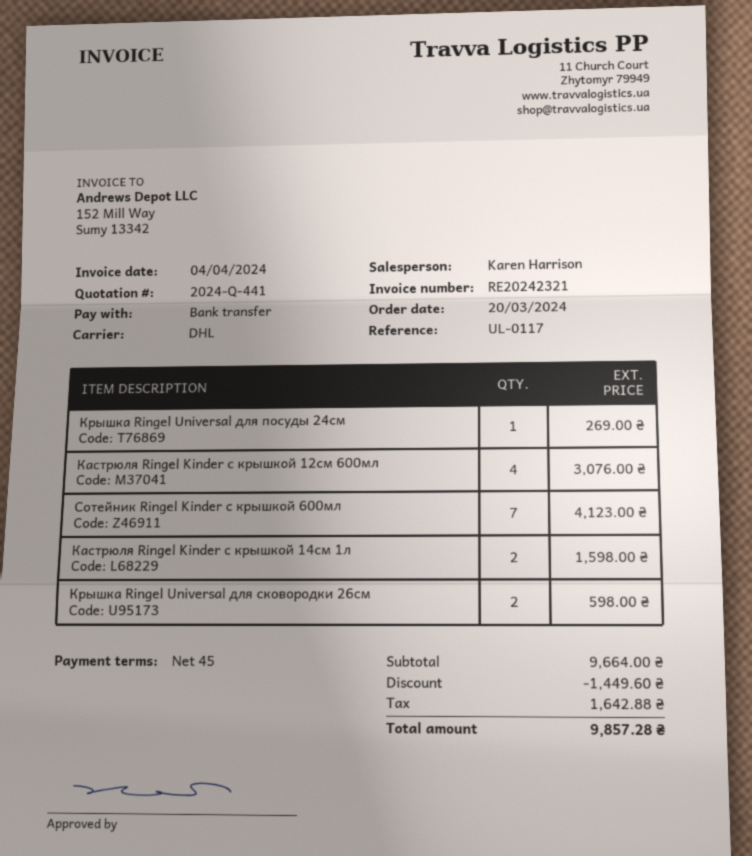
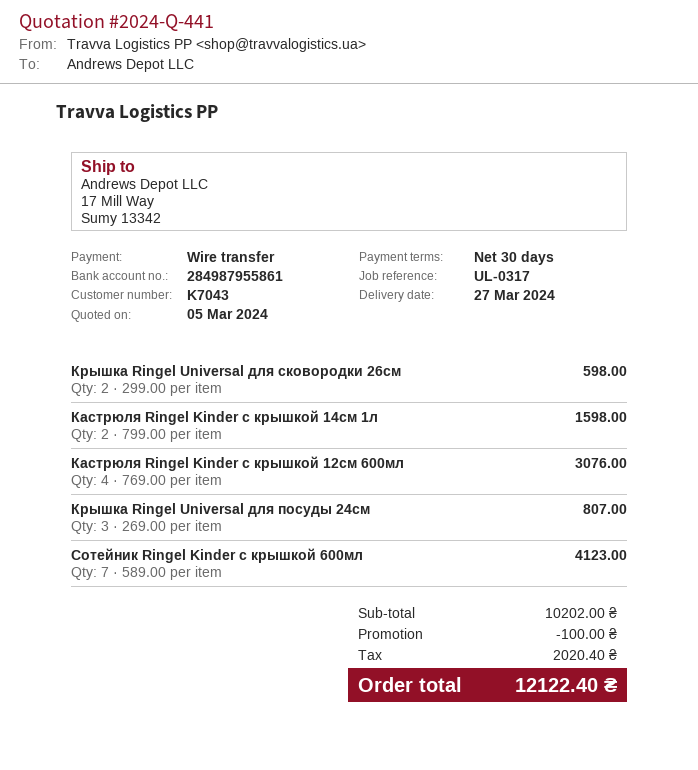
payment terms: 45 days -> 30 days
reference: UL-0117 -> UL-0317
Крышка Ringel Universal для посуды 24см: 1 for 269.00 -> 3 for 807.00
subtotal: 9664.00 -> 10202.00
discount: 1449.60 -> 100.00
tax: 1642.88 -> 2020.40
total: 9857.28 -> 12122.40

